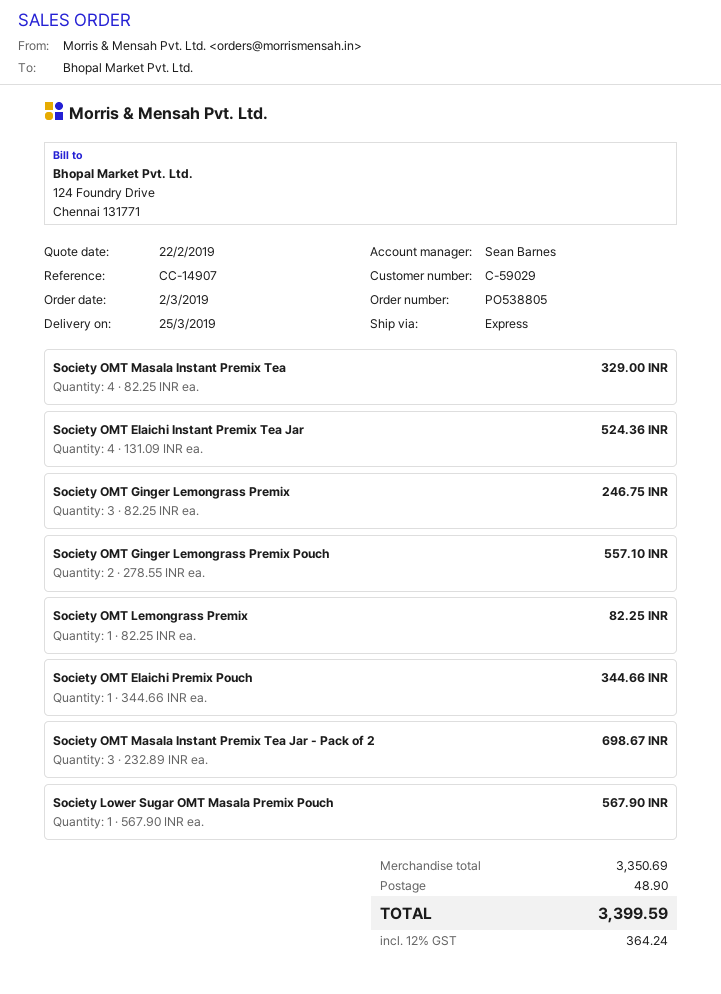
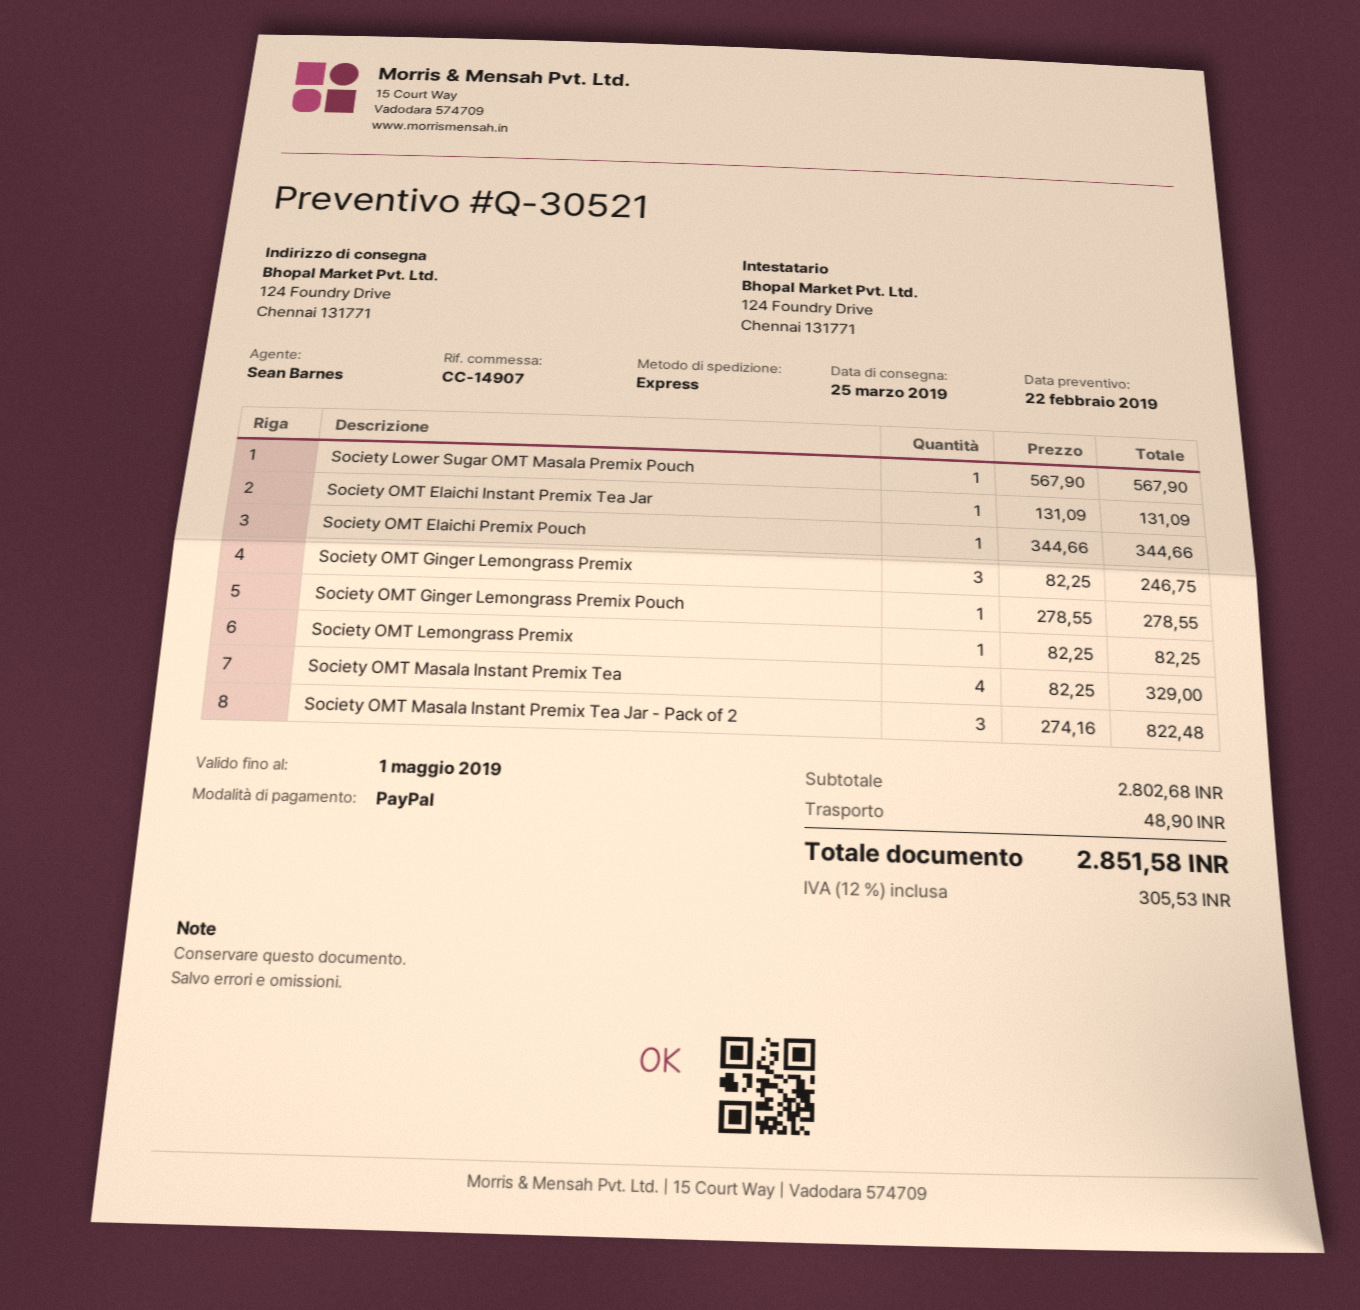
Society OMT Elaichi Instant Premix Tea Jar: 4 x 131.09 = 524.36 -> 1 x 131.09 = 131.09
Society OMT Ginger Lemongrass Premix Pouch: 2 x 278.55 = 557.10 -> 1 x 278.55 = 278.55
Society OMT Masala Instant Premix Tea Jar - Pack of 2: 3 x 232.89 = 698.67 -> 3 x 274.16 = 822.48
subtotal: 3350.69 -> 2802.68
tax: 12% = 364.24 -> 12% = 305.53
total: 3399.59 -> 2851.58

